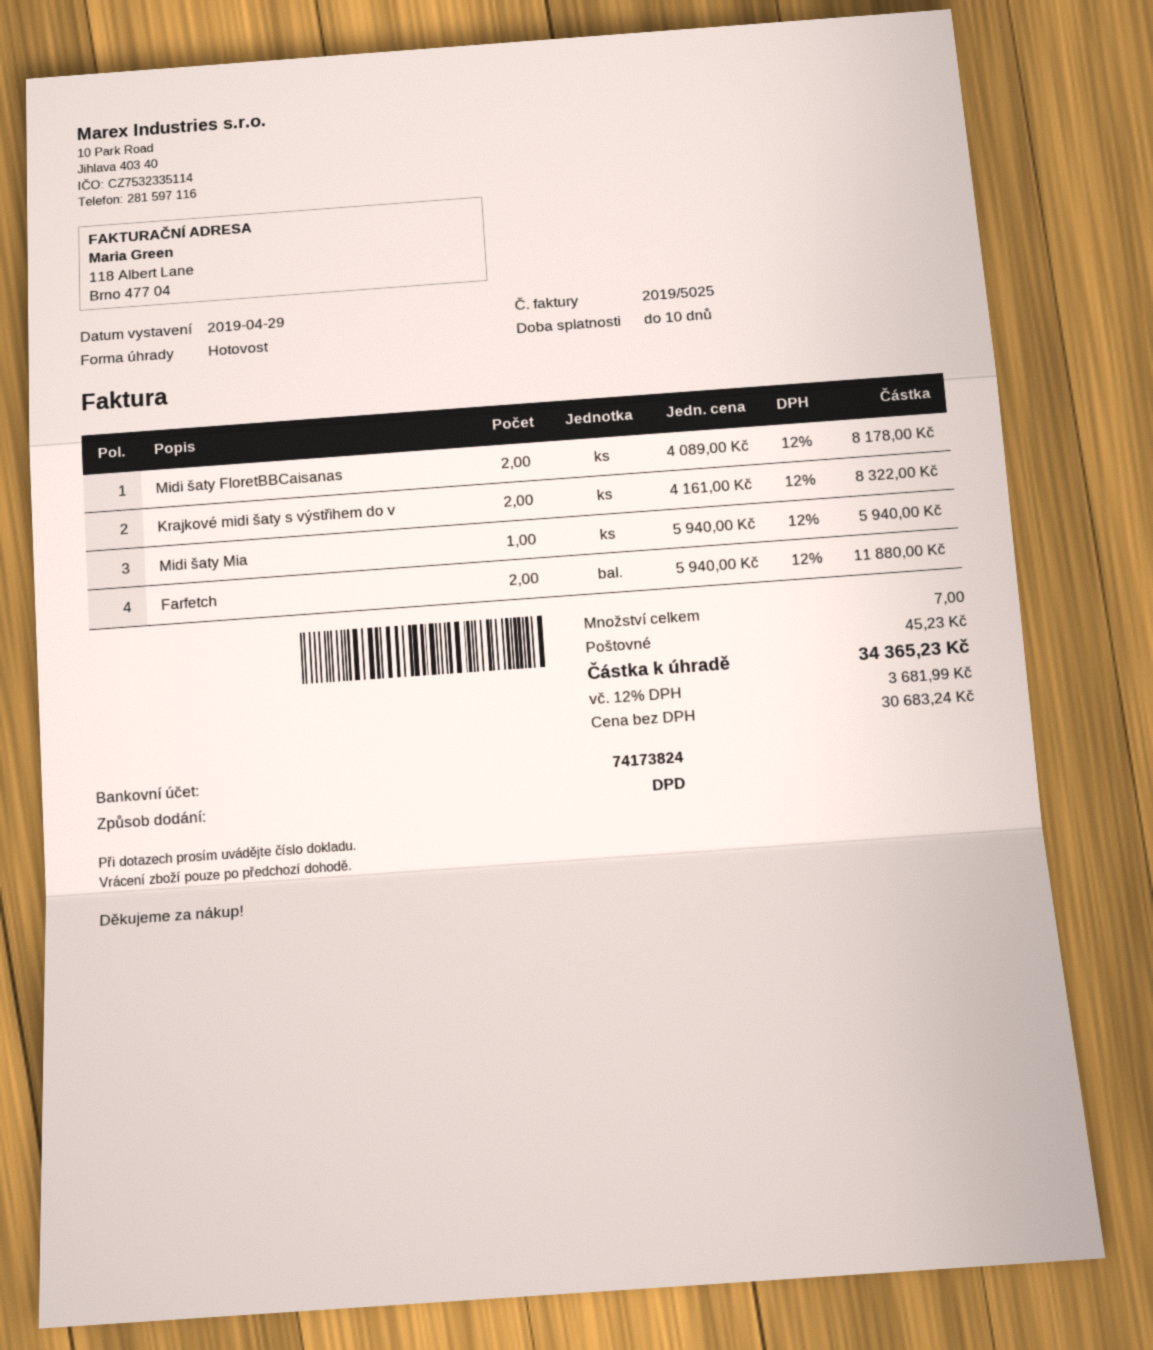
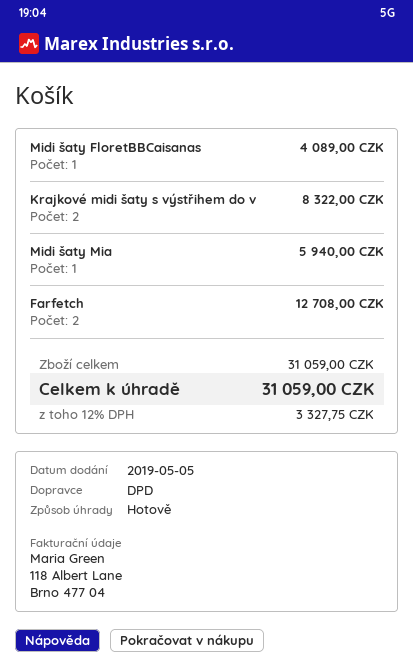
Midi šaty FloretBBCaisanas: 2 for 8178.00 -> 1 for 4089.00
Farfetch: 2 for 11880.00 -> 2 for 12708.00
shipping: 45.23 -> none
tax: 12% = 3681.99 -> 12% = 3327.75
total: 34365.23 -> 31059.00

